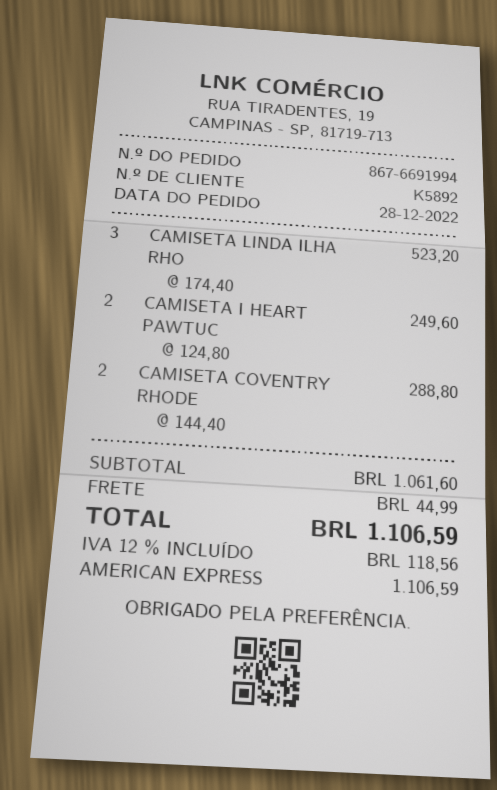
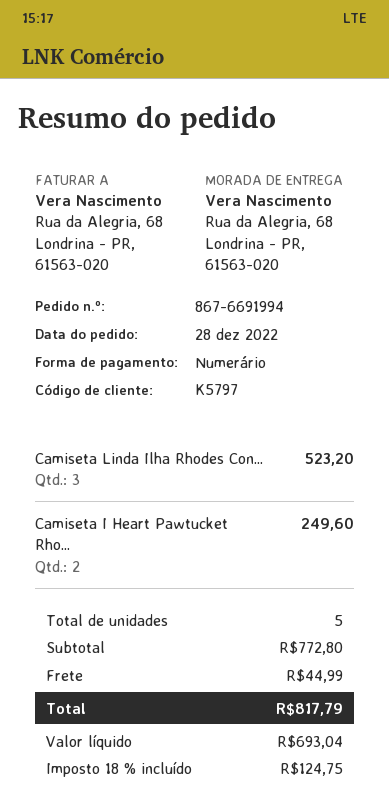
customer number: K5892 -> K5797
payment method: American Express -> cash
CAMISETA COVENTRY RHODE: 2 for 288.80 -> none
subtotal: 1061.60 -> 772.80
tax: 12% = 118.56 -> 18% = 124.75
total: 1106.59 -> 817.79

